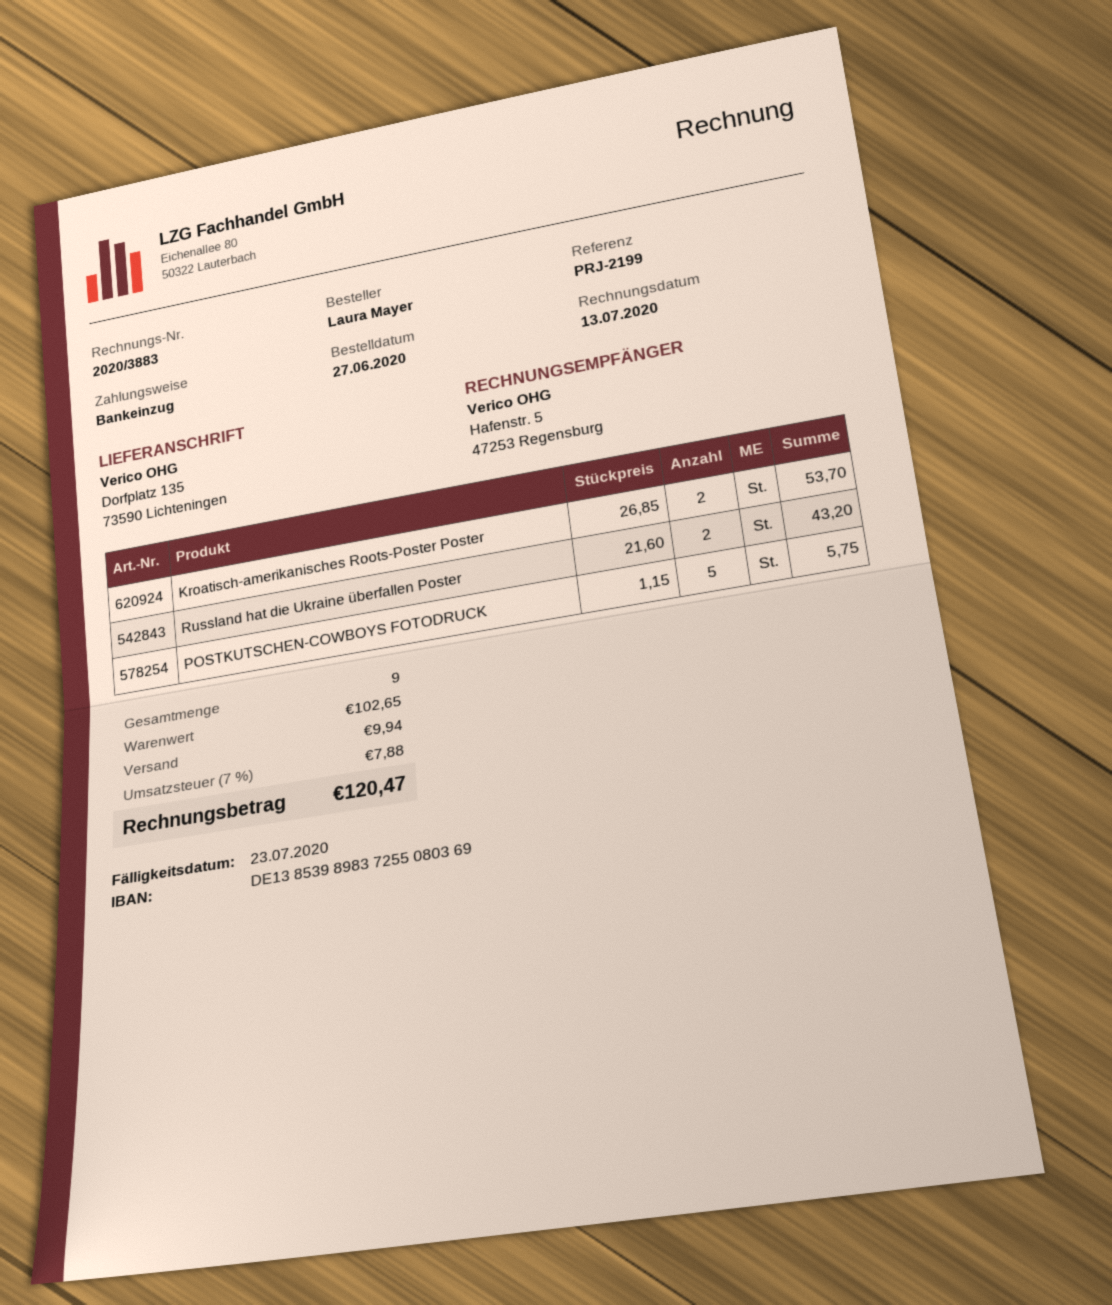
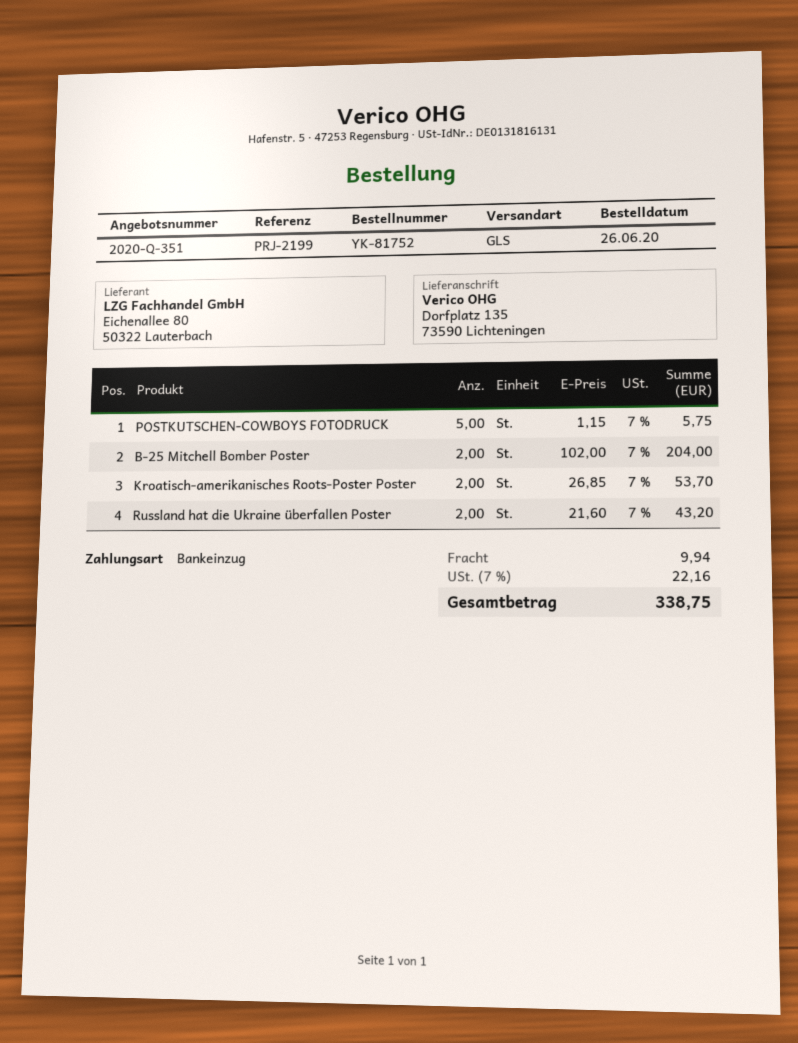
order date: 2020-06-27 -> 2020-06-26
B-25 Mitchell Bomber Poster: none -> 2 x 102.00 = 204.00
tax: 7% = 7.88 -> 7% = 22.16
total: 120.47 -> 338.75

